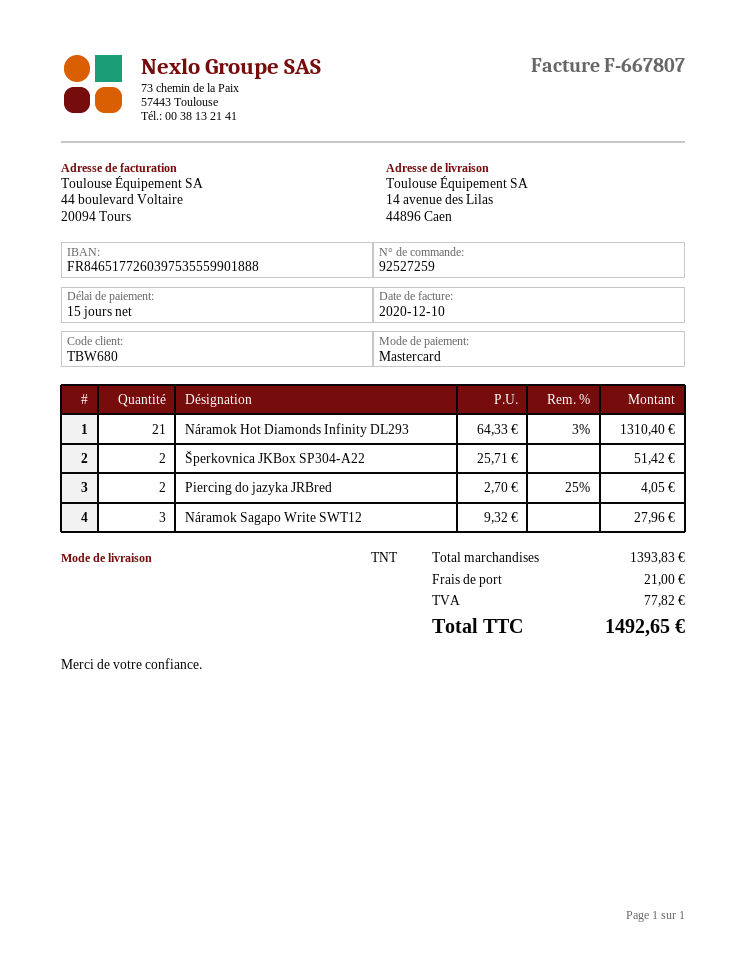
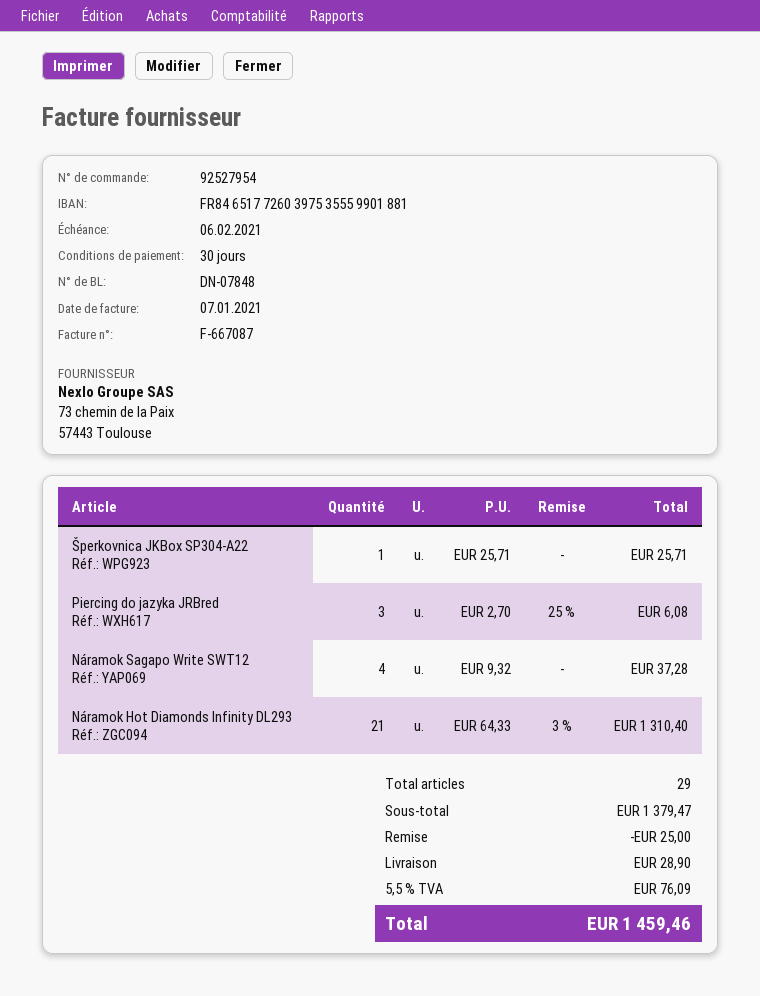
order number: 92527259 -> 92527954
invoice number: F-667807 -> F-667087
invoice date: 2020-12-10 -> 2021-01-07
payment terms: 15 days -> 30 days
bank account: FR8465177260397535559901888 -> FR8465177260397535559901881
Šperkovnica JKBox SP304-A22: 2 x 25.71 = 51.42 -> 1 x 25.71 = 25.71
Piercing do jazyka JRBred: 2 x 2.70 - 25% = 4.05 -> 3 x 2.70 - 25% = 6.08
Náramok Sagapo Write SWT12: 3 x 9.32 = 27.96 -> 4 x 9.32 = 37.28
subtotal: 1393.83 -> 1379.47
discount: none -> 25.00
shipping: 21.00 -> 28.90
tax: 77.82 -> 76.09
total: 1492.65 -> 1459.46

